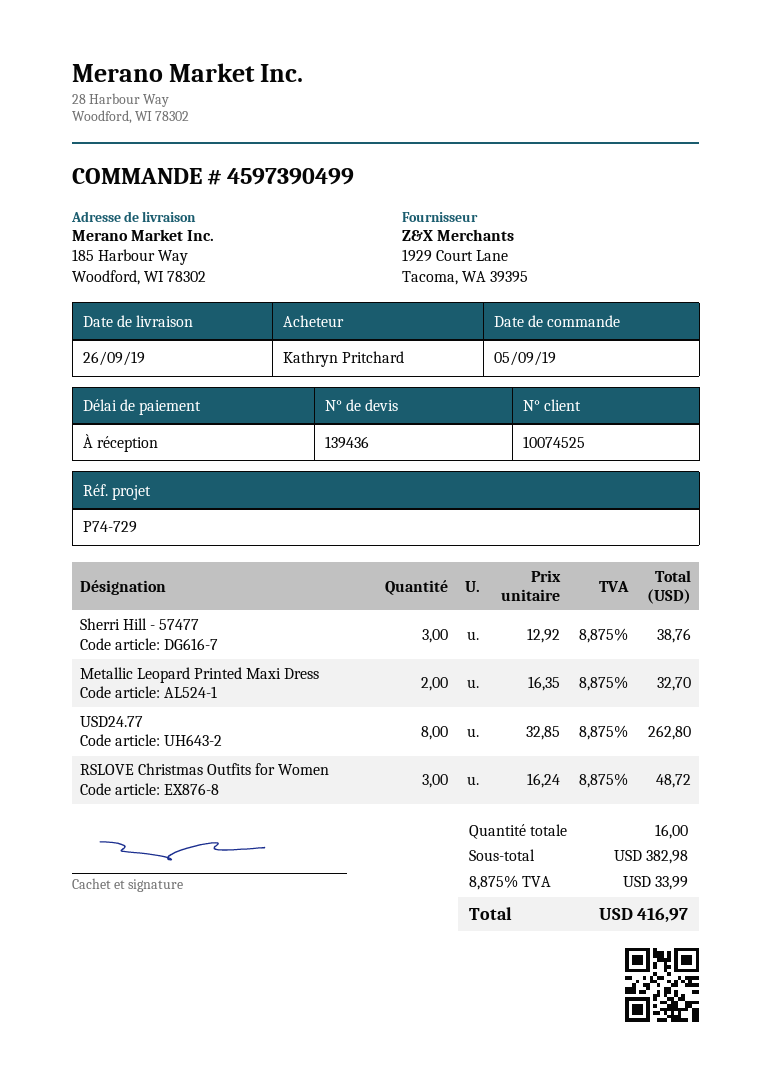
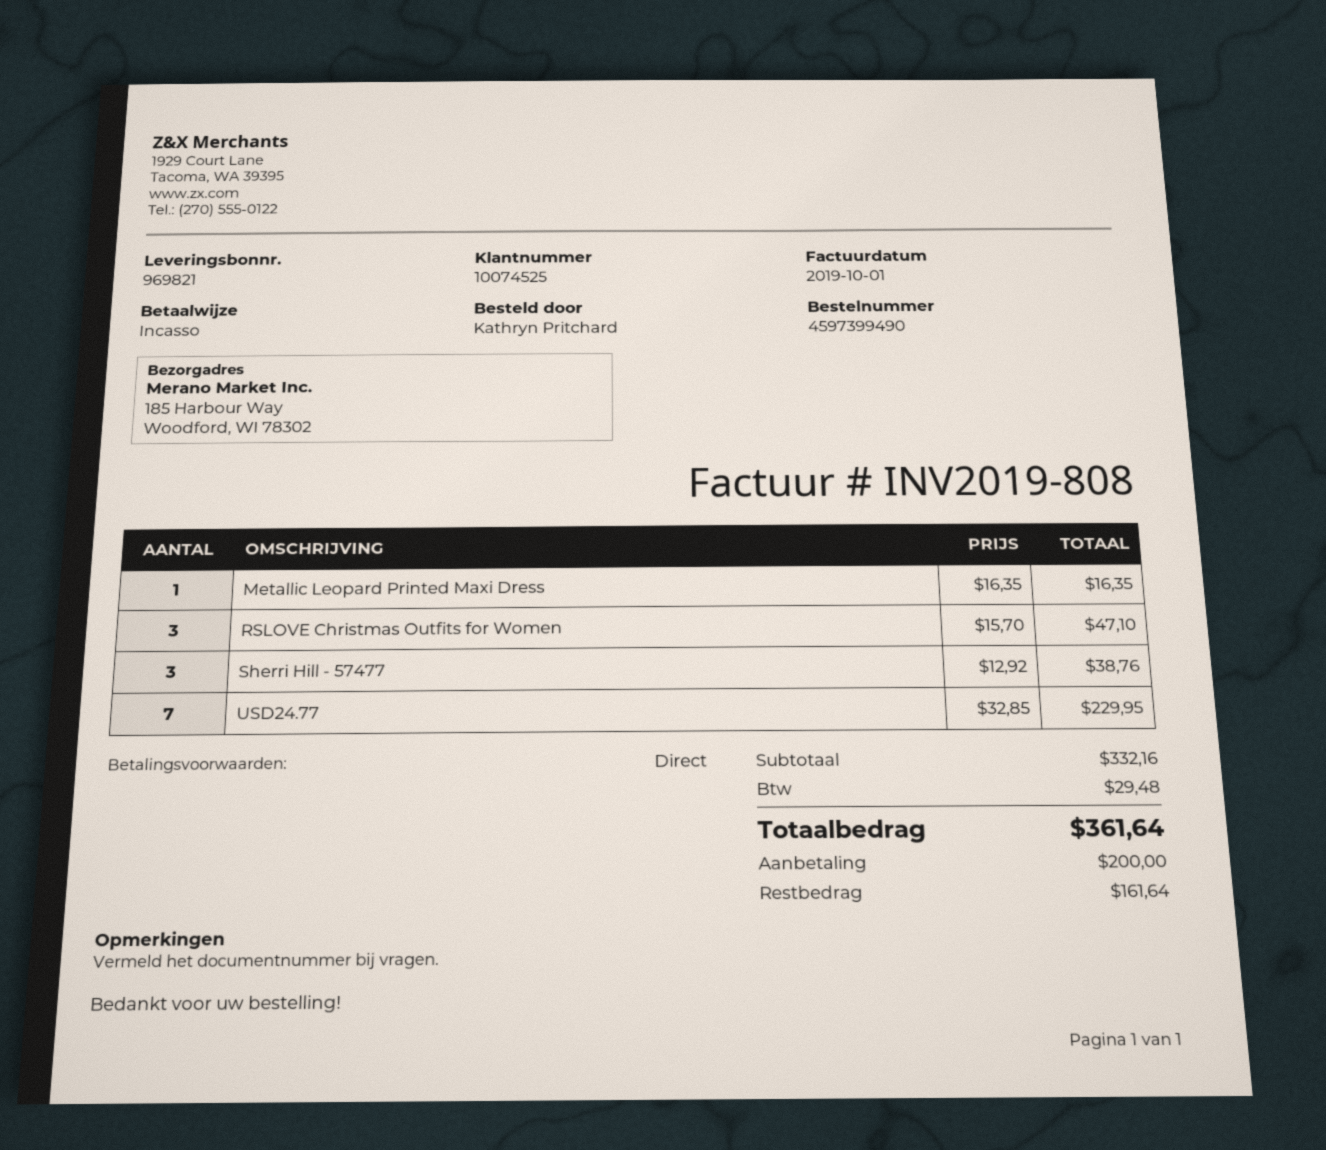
order number: 4597390499 -> 4597399490
Metallic Leopard Printed Maxi Dress: 2 x 16.35 = 32.70 -> 1 x 16.35 = 16.35
USD24.77: 8 x 32.85 = 262.80 -> 7 x 32.85 = 229.95
RSLOVE Christmas Outfits for Women: 3 x 16.24 = 48.72 -> 3 x 15.70 = 47.10
subtotal: 382.98 -> 332.16
tax: 33.99 -> 29.48
total: 416.97 -> 361.64

